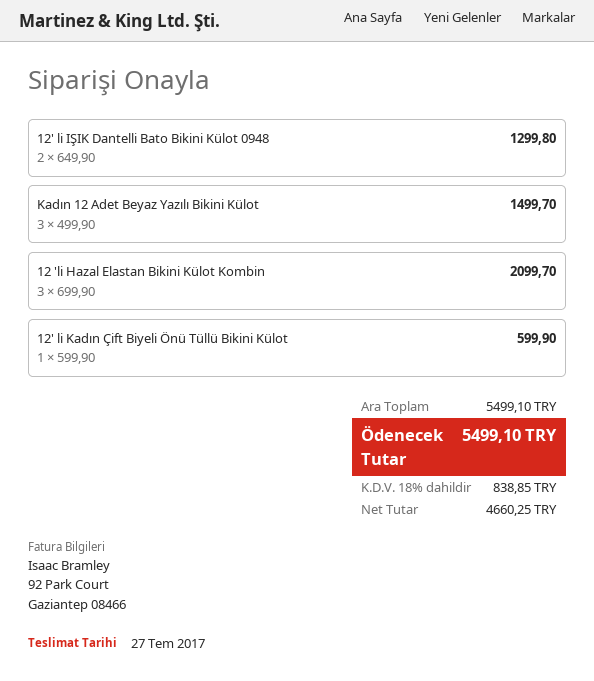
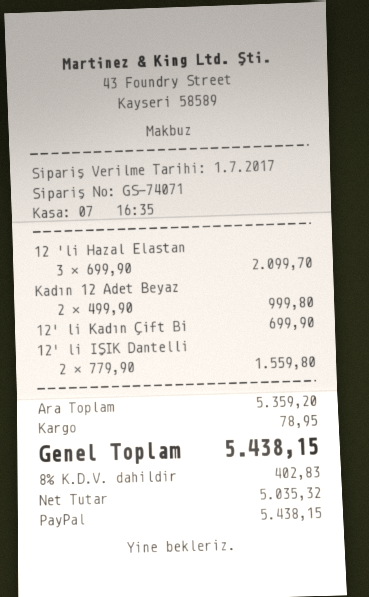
12' li IŞIK Dantelli Bato Bikini Külot 0948: 2 x 649.90 = 1299.80 -> 2 x 779.90 = 1559.80
Kadın 12 Adet Beyaz Yazılı Bikini Külot: 3 x 499.90 = 1499.70 -> 2 x 499.90 = 999.80
12' li Kadın Çift Biyeli Önü Tüllü Bikini Külot: 1 x 599.90 = 599.90 -> 1 x 699.90 = 699.90
subtotal: 5499.10 -> 5359.20
shipping: none -> 78.95
net: 4660.25 -> 5035.32
tax: 18% = 838.85 -> 8% = 402.83
total: 5499.10 -> 5438.15

